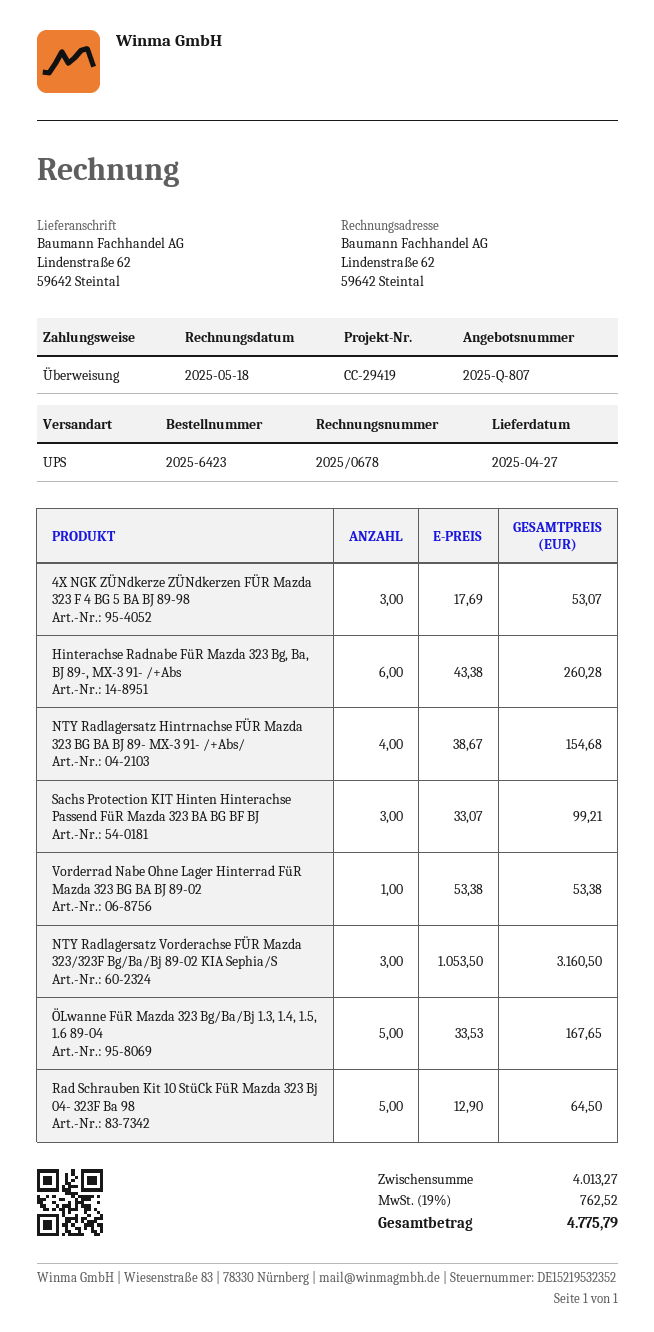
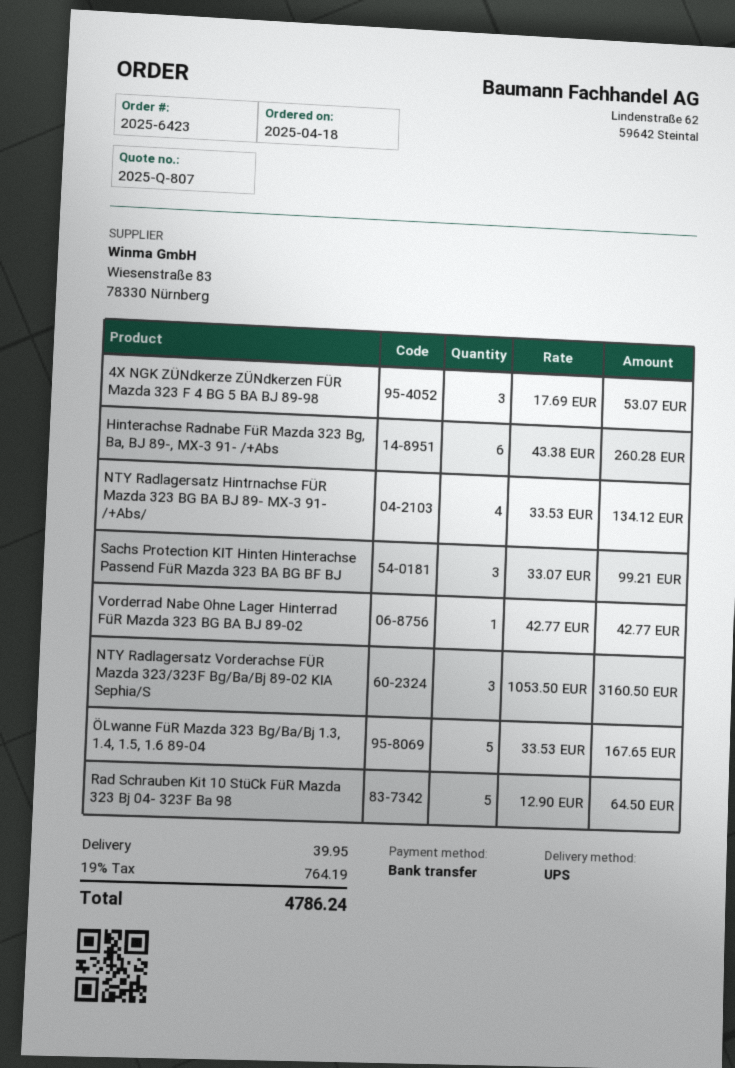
NTY Radlagersatz Hintrnachse FÜR Mazda 323 BG BA BJ 89- MX-3 91- /+Abs/: 4 x 38.67 = 154.68 -> 4 x 33.53 = 134.12
Vorderrad Nabe Ohne Lager Hinterrad FüR Mazda 323 BG BA BJ 89-02: 1 x 53.38 = 53.38 -> 1 x 42.77 = 42.77
shipping: none -> 39.95
tax: 19% = 762.52 -> 19% = 764.19
total: 4775.79 -> 4786.24

